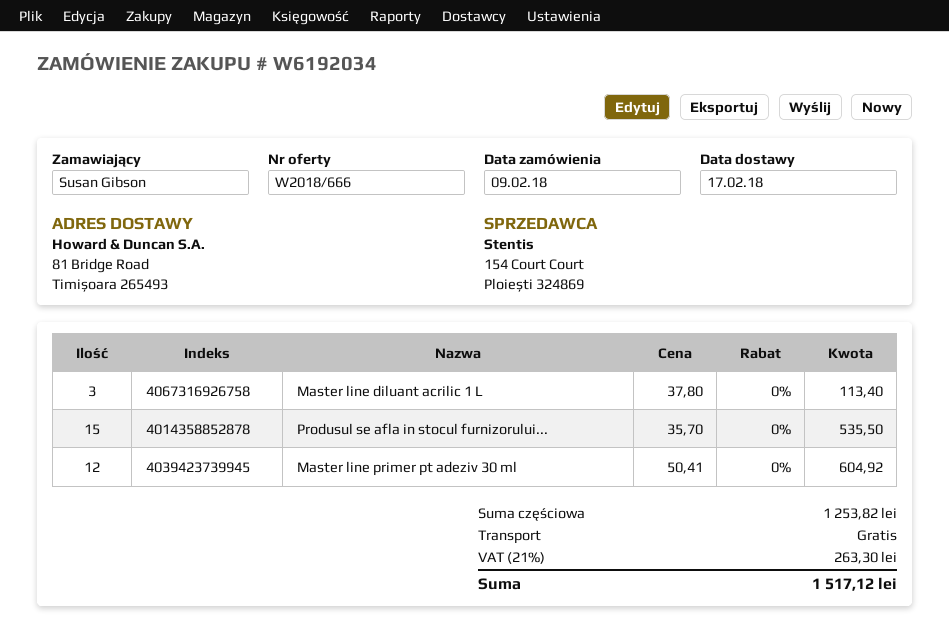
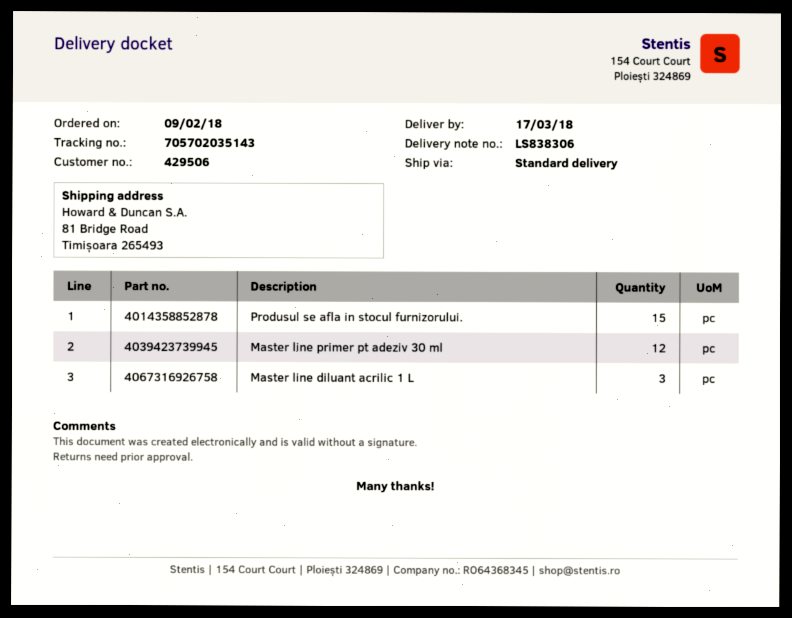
delivery date: 2018-02-17 -> 2018-03-17

